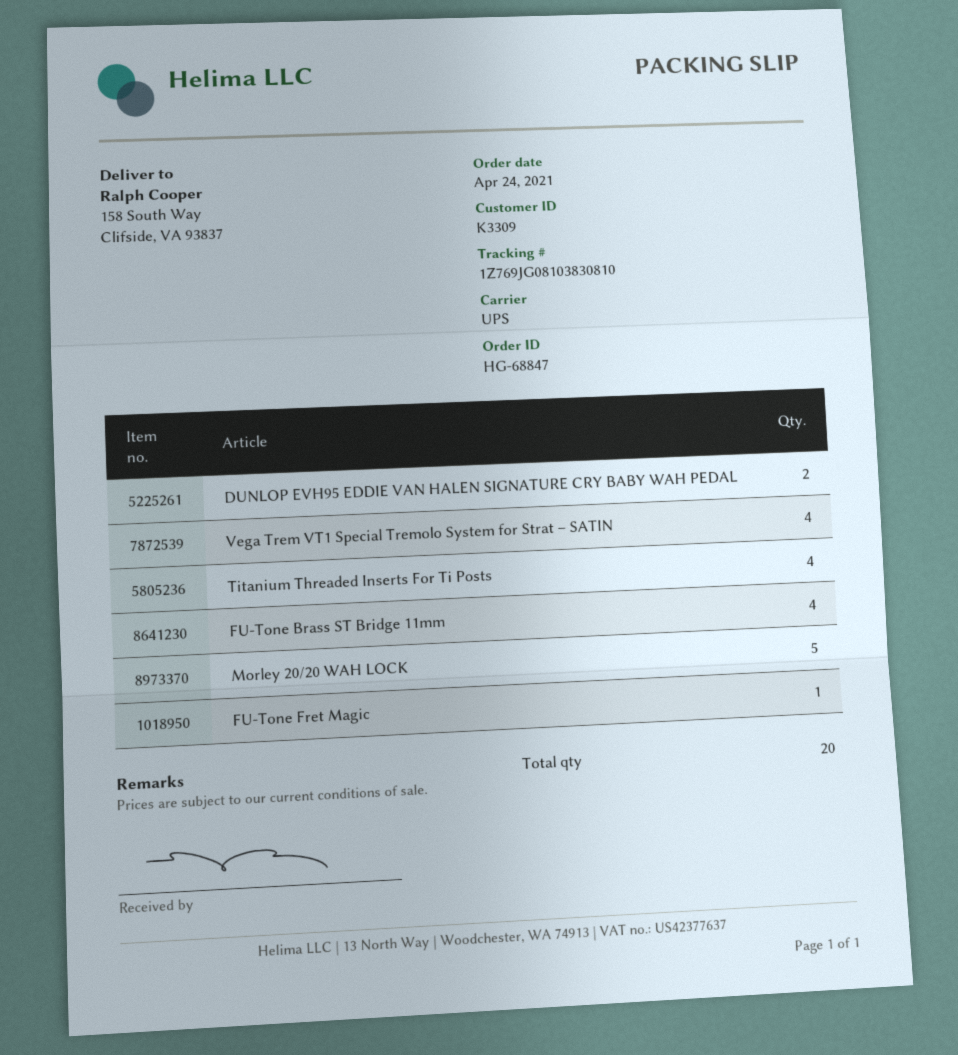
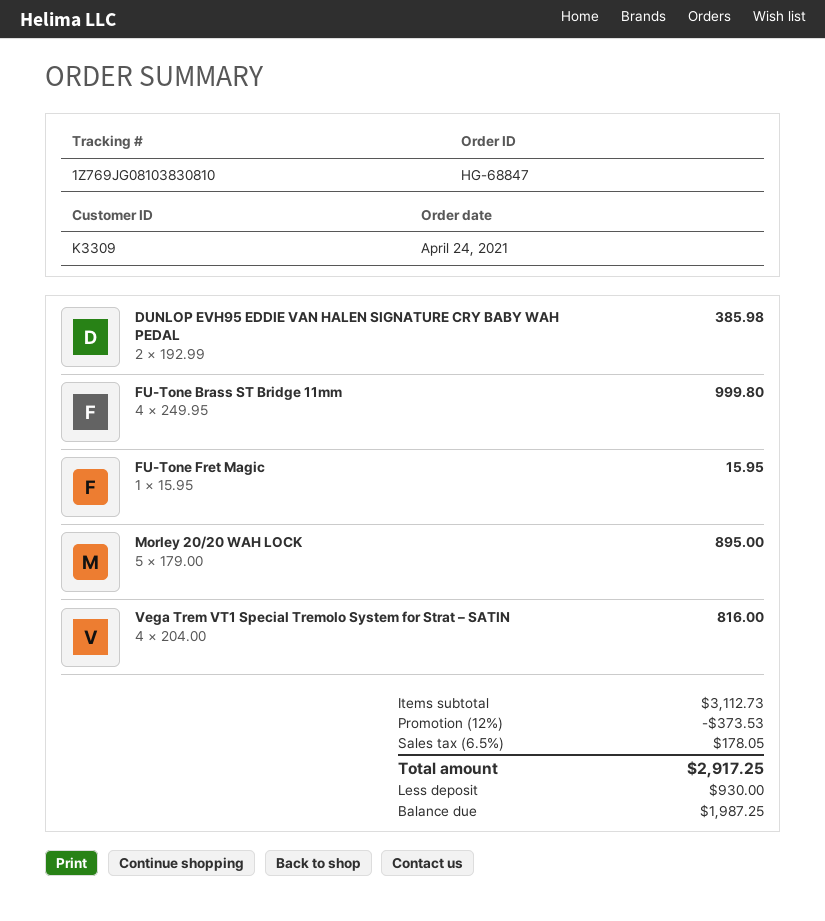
Titanium Threaded Inserts For Ti Posts: 4 -> none

